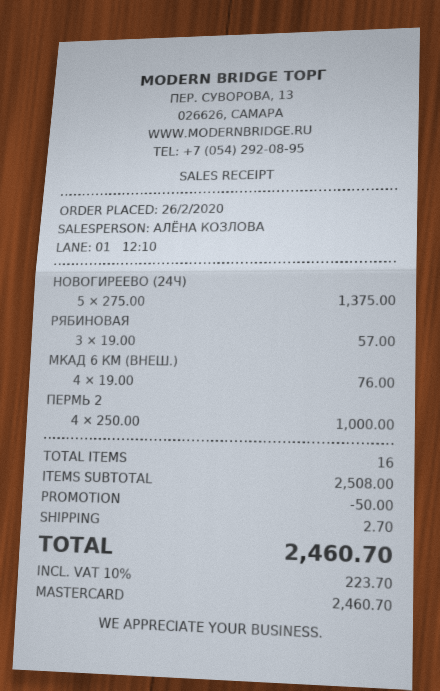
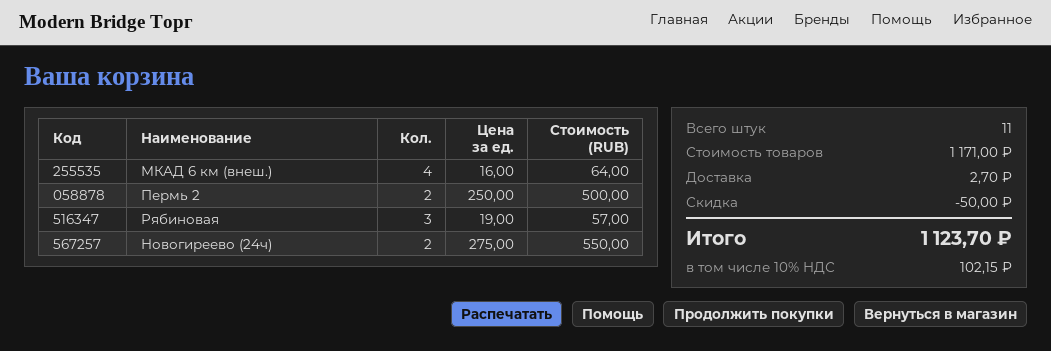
НОВОГИРЕЕВО (24Ч): 5 x 275.00 = 1375.00 -> 2 x 275.00 = 550.00
МКАД 6 КМ (ВНЕШ.): 4 x 19.00 = 76.00 -> 4 x 16.00 = 64.00
ПЕРМЬ 2: 4 x 250.00 = 1000.00 -> 2 x 250.00 = 500.00
total quantity: 16 -> 11
subtotal: 2508.00 -> 1171.00
tax: 10% = 223.70 -> 10% = 102.15
total: 2460.70 -> 1123.70

